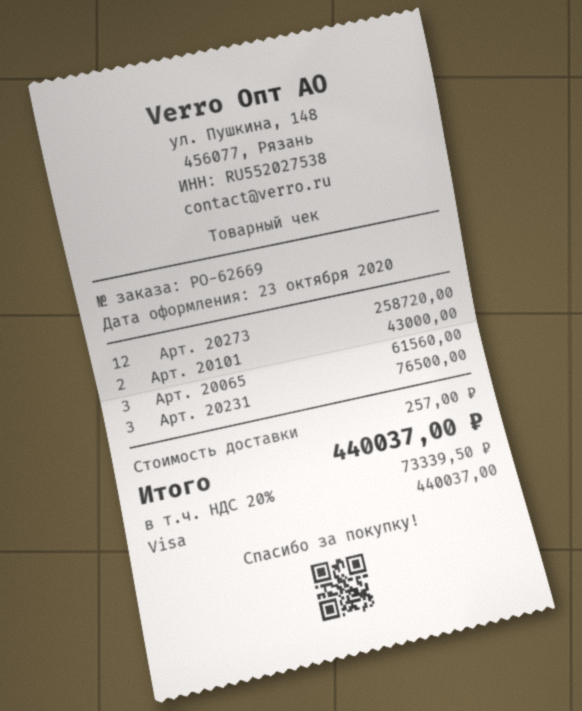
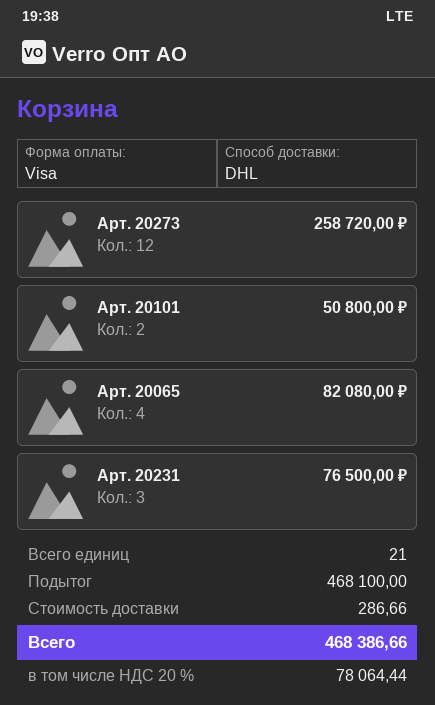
Арт. 20101: 2 for 43000.00 -> 2 for 50800.00
Арт. 20065: 3 for 61560.00 -> 4 for 82080.00
shipping: 257.00 -> 286.66
tax: 20% = 73339.50 -> 20% = 78064.44
total: 440037.00 -> 468386.66

